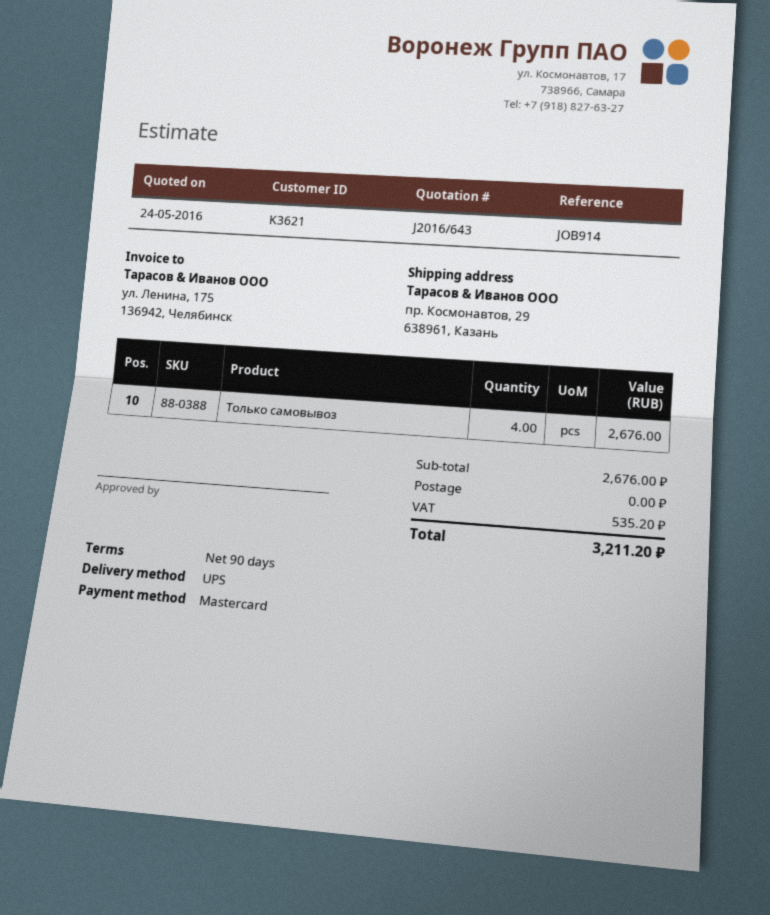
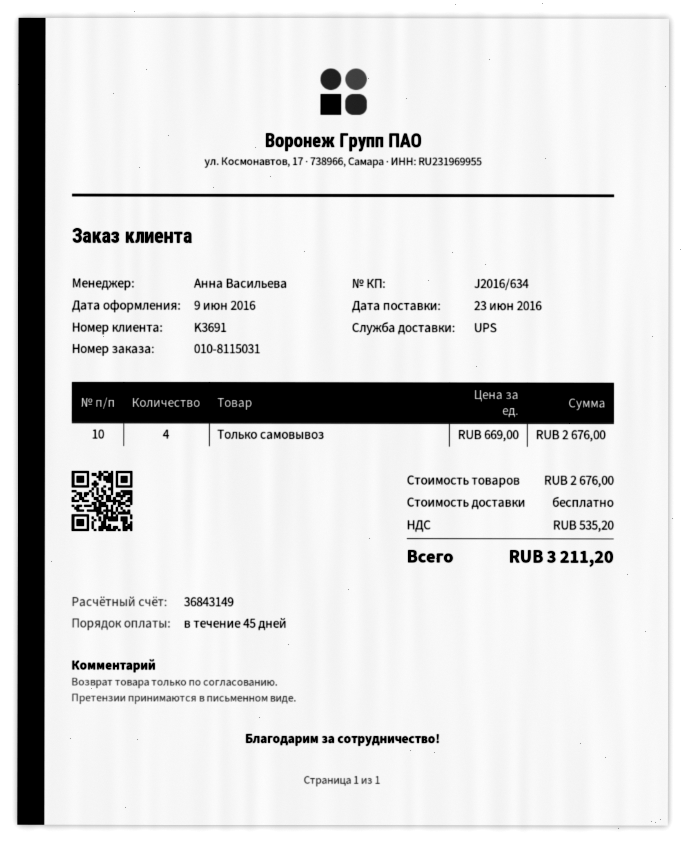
quote number: J2016/643 -> J2016/634
payment terms: 90 days -> 45 days
customer number: K3621 -> K3691

